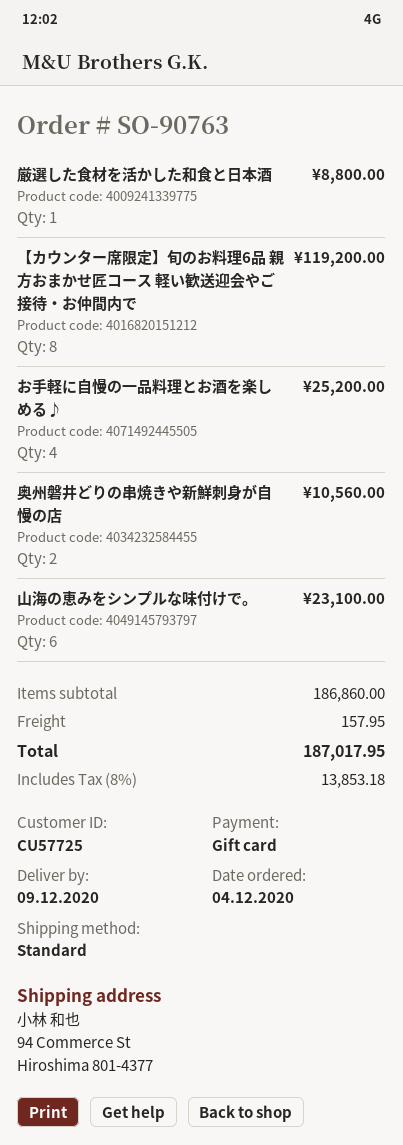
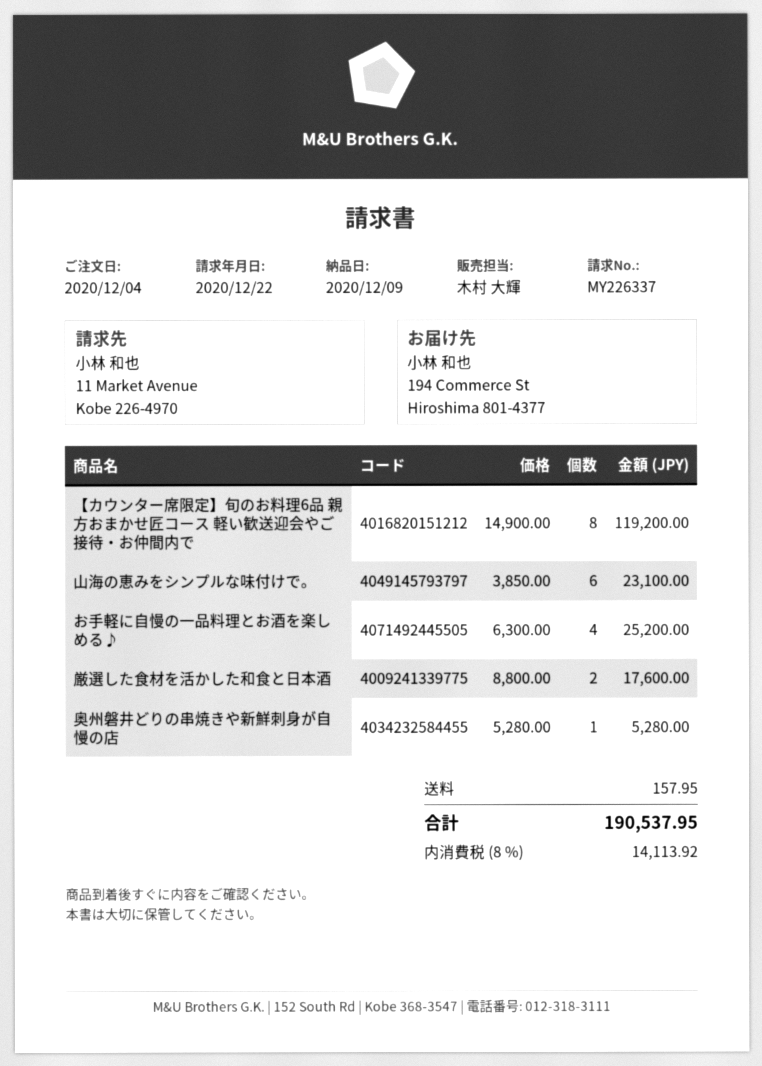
ship to: 94 Commerce St, Hiroshima 801-4377 -> 194 Commerce St, Hiroshima 801-4377
厳選した食材を活かした和食と日本酒: 1 for 8800.00 -> 2 for 17600.00
奥州磐井どりの串焼きや新鮮刺身が自慢の店: 2 for 10560.00 -> 1 for 5280.00
tax: 8% = 13853.18 -> 8% = 14113.92
total: 187017.95 -> 190537.95

